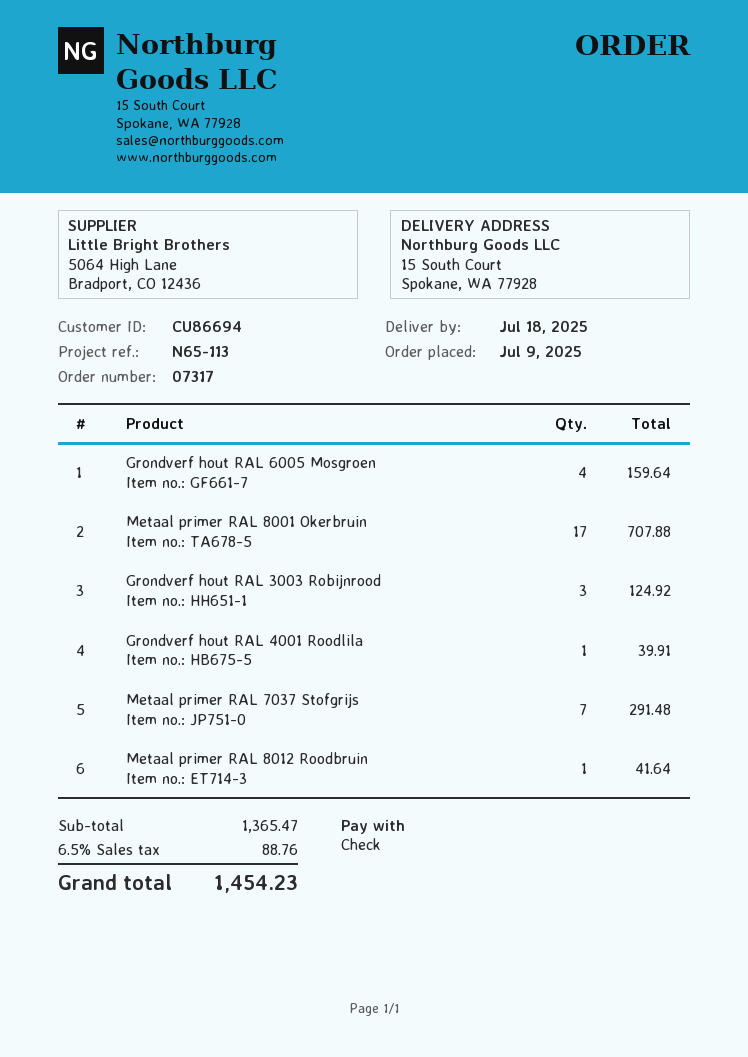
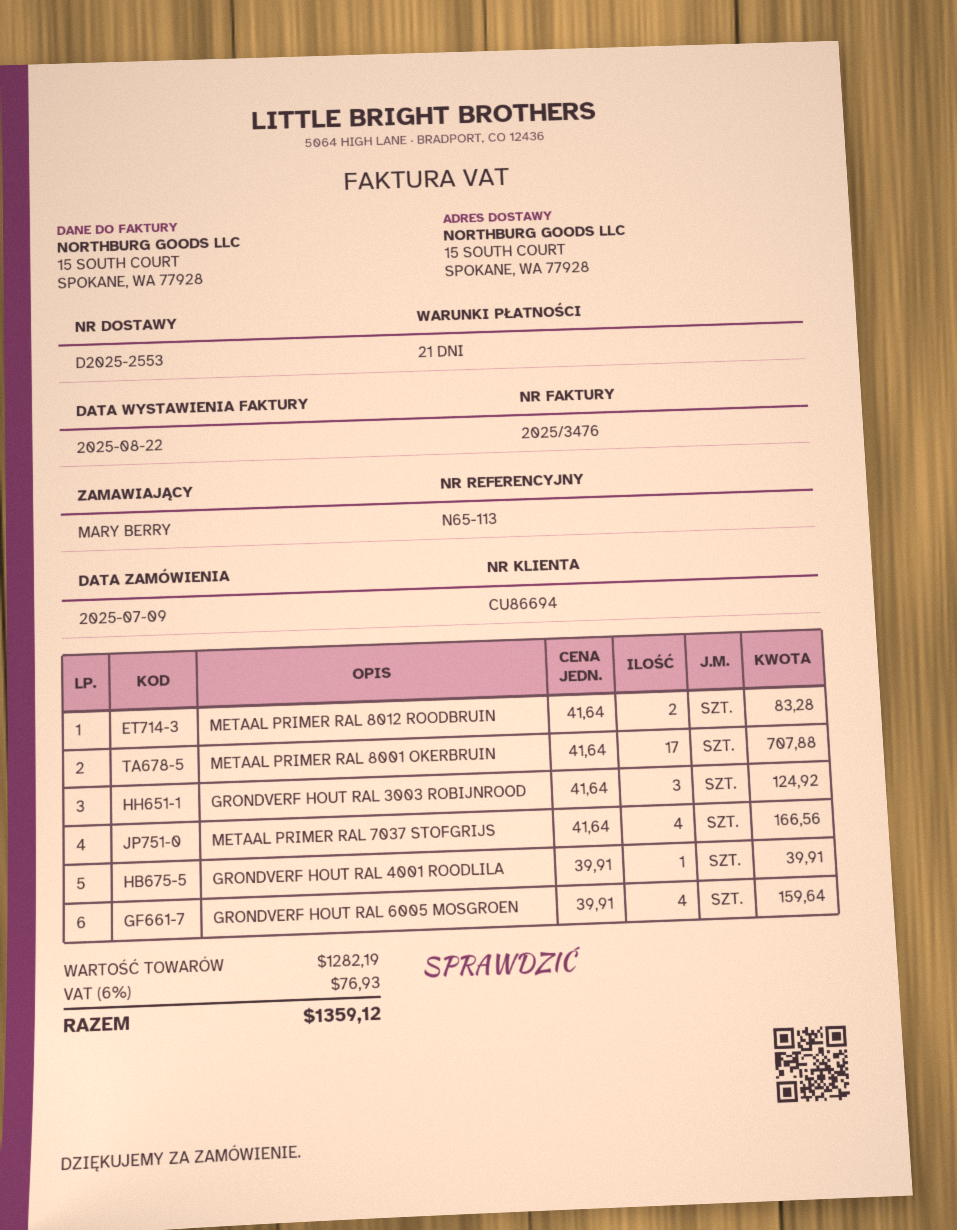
Metaal primer RAL 7037 Stofgrijs: 7 for 291.48 -> 4 for 166.56
Metaal primer RAL 8012 Roodbruin: 1 for 41.64 -> 2 for 83.28
subtotal: 1365.47 -> 1282.19
tax: 6.5% = 88.76 -> 6% = 76.93
total: 1454.23 -> 1359.12

